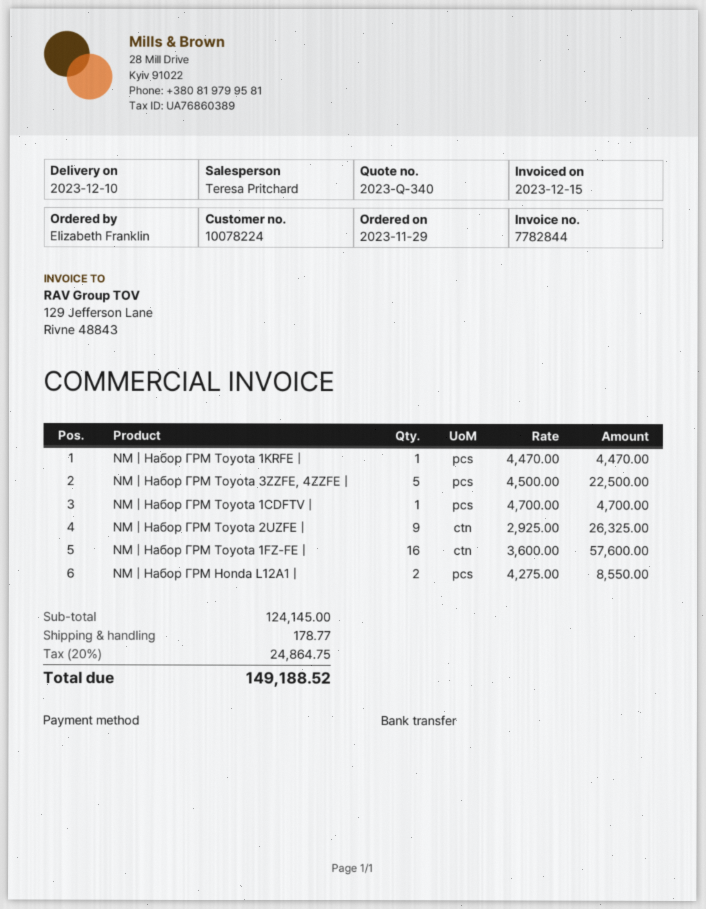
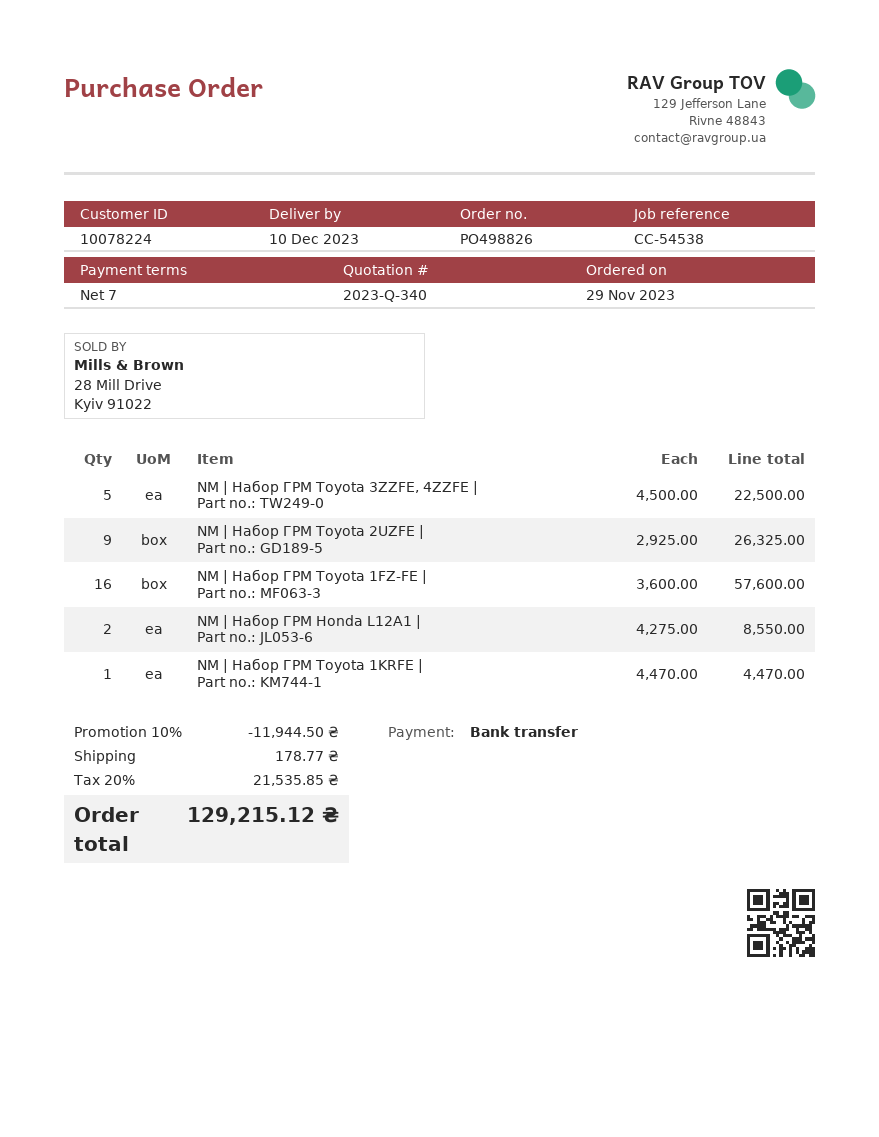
NM | Набор ГРМ Toyota 1CDFTV |: 1 x 4700.00 = 4700.00 -> none
discount: none -> 10% = 11944.50
tax: 20% = 24864.75 -> 20% = 21535.85
total: 149188.52 -> 129215.12

